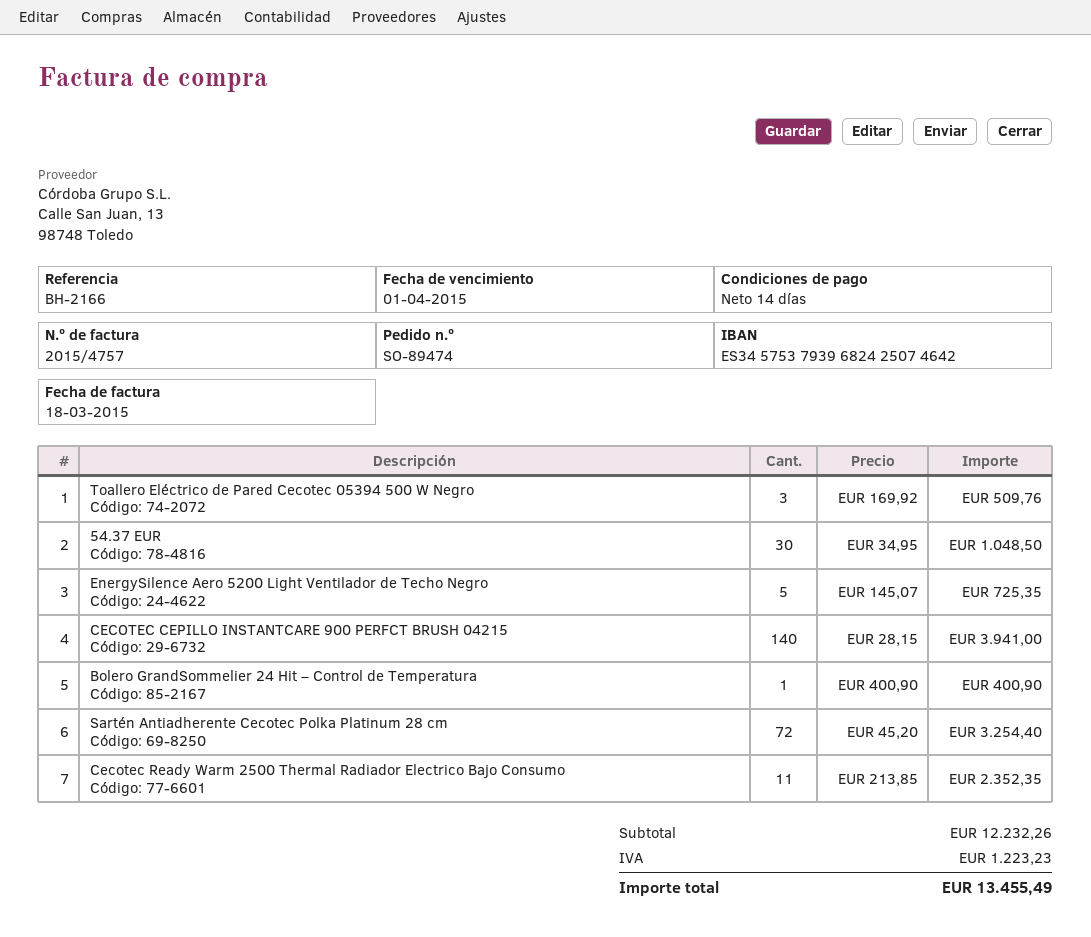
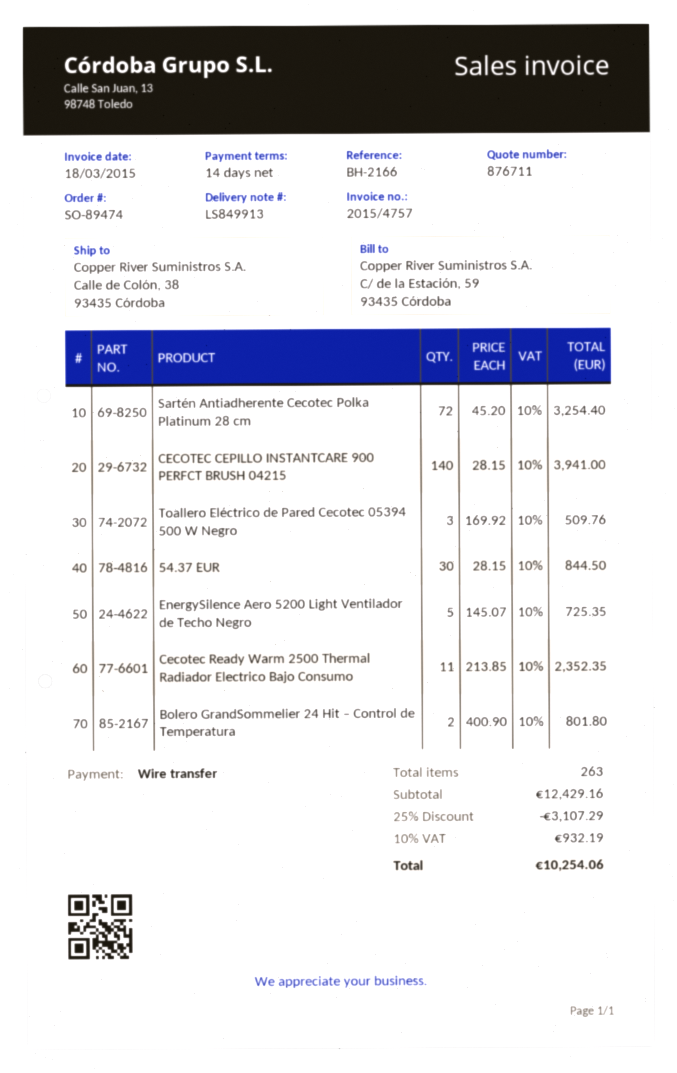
54.37 EUR: 30 x 34.95 = 1048.50 -> 30 x 28.15 = 844.50
Bolero GrandSommelier 24 Hit – Control de Temperatura: 1 x 400.90 = 400.90 -> 2 x 400.90 = 801.80
subtotal: 12232.26 -> 12429.16
discount: none -> 25% = 3107.29
tax: 1223.23 -> 932.19
total: 13455.49 -> 10254.06

